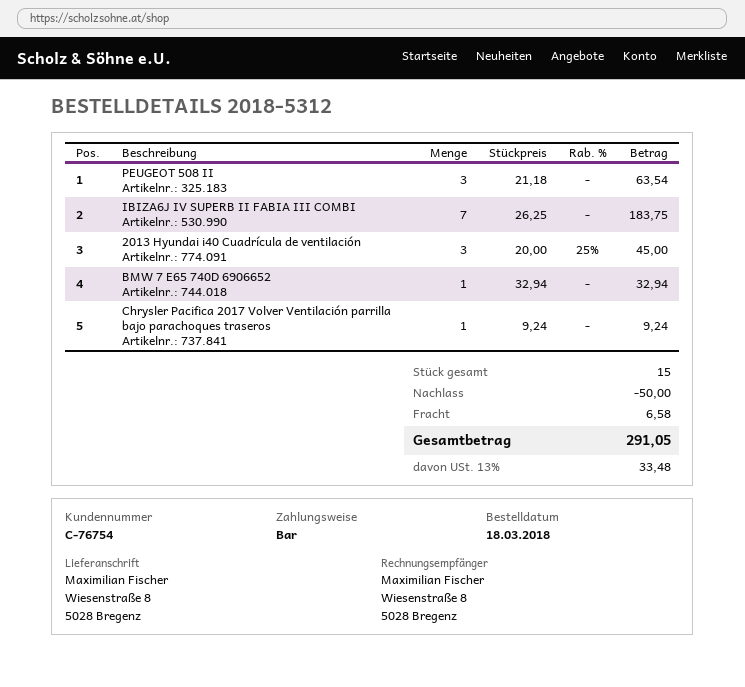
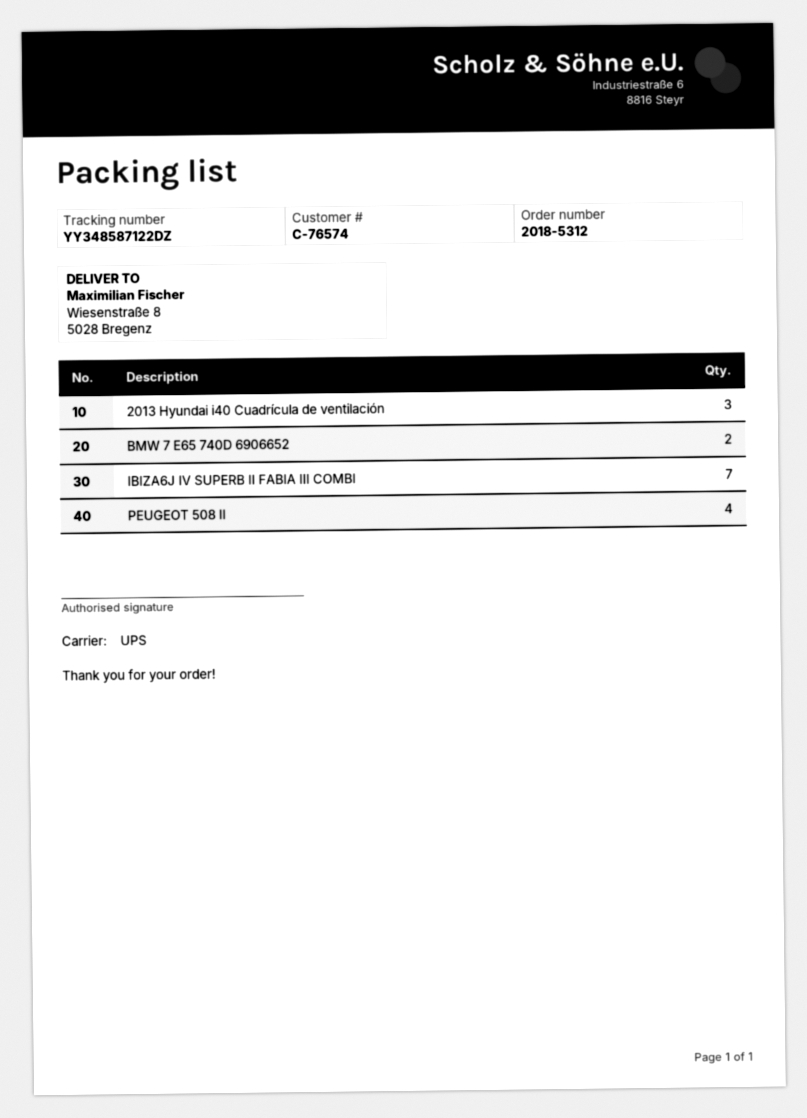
customer number: C-76754 -> C-76574
PEUGEOT 508 II: 3 -> 4
BMW 7 E65 740D 6906652: 1 -> 2
Chrysler Pacifica 2017 Volver Ventilación parrilla bajo parachoques traseros: 1 -> none

